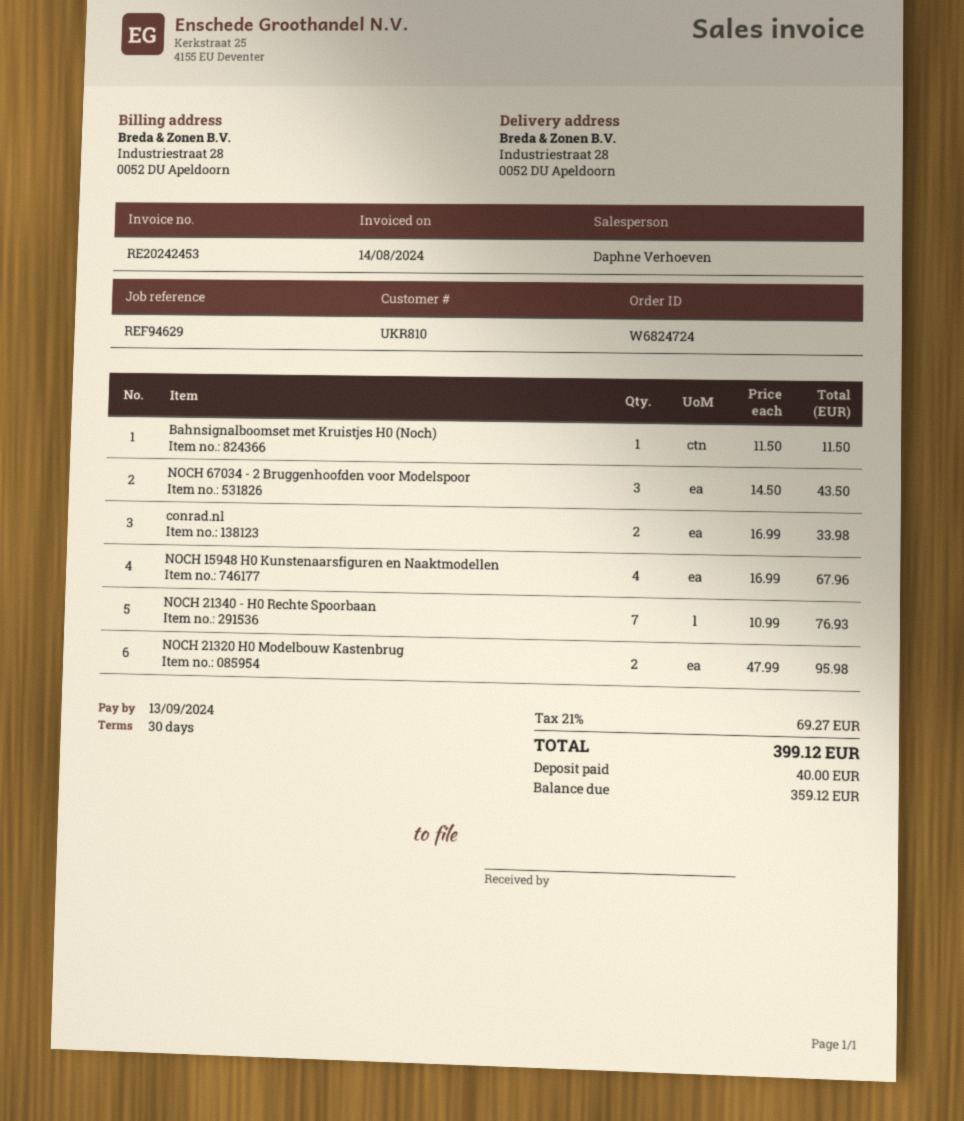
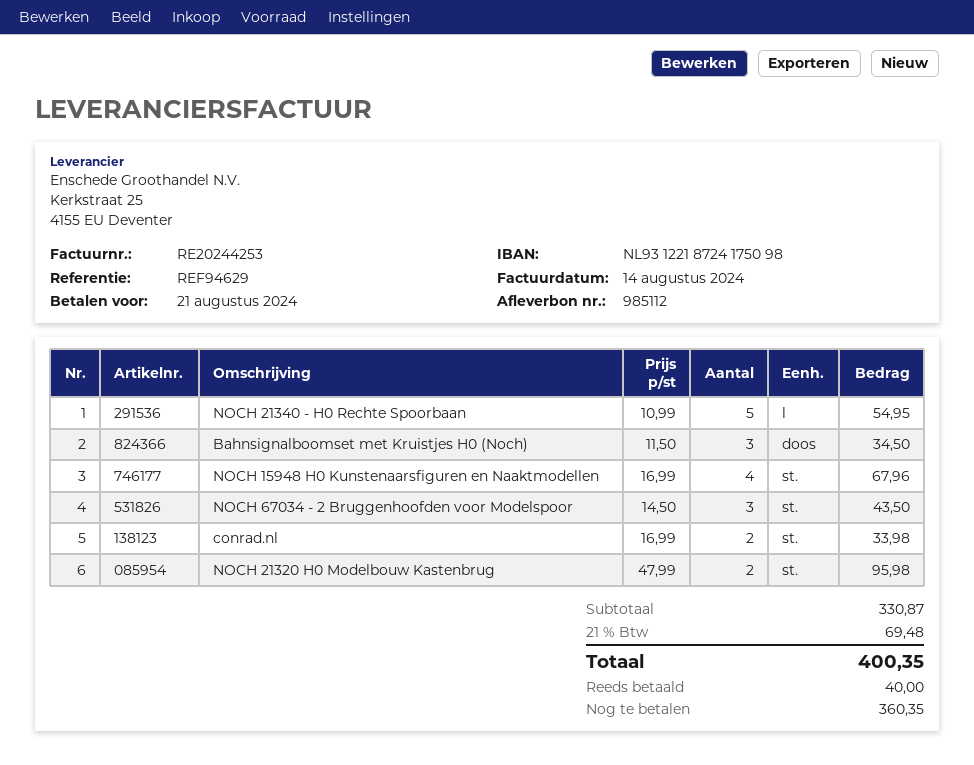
invoice number: RE20242453 -> RE20244253
due date: 2024-09-13 -> 2024-08-21
Bahnsignalboomset met Kruistjes H0 (Noch): 1 x 11.50 = 11.50 -> 3 x 11.50 = 34.50
NOCH 21340 - H0 Rechte Spoorbaan: 7 x 10.99 = 76.93 -> 5 x 10.99 = 54.95
tax: 21% = 69.27 -> 21% = 69.48
total: 399.12 -> 400.35
balance: 359.12 -> 360.35

